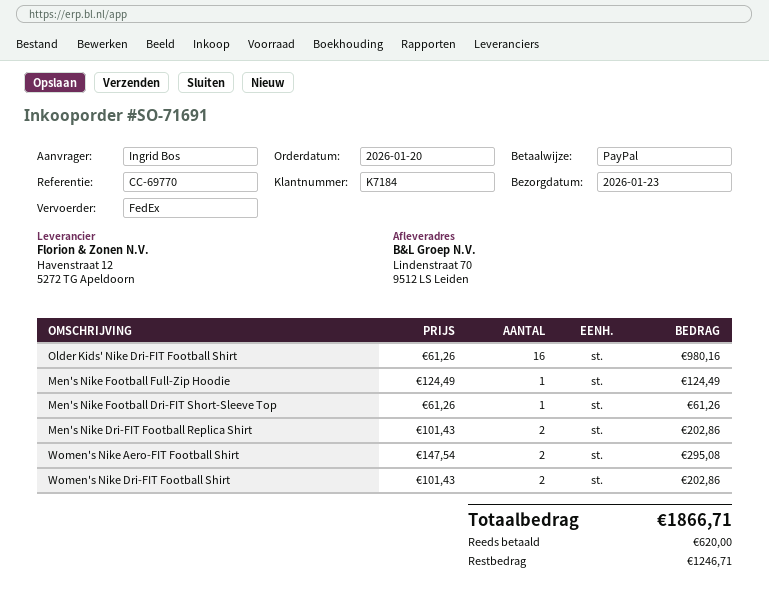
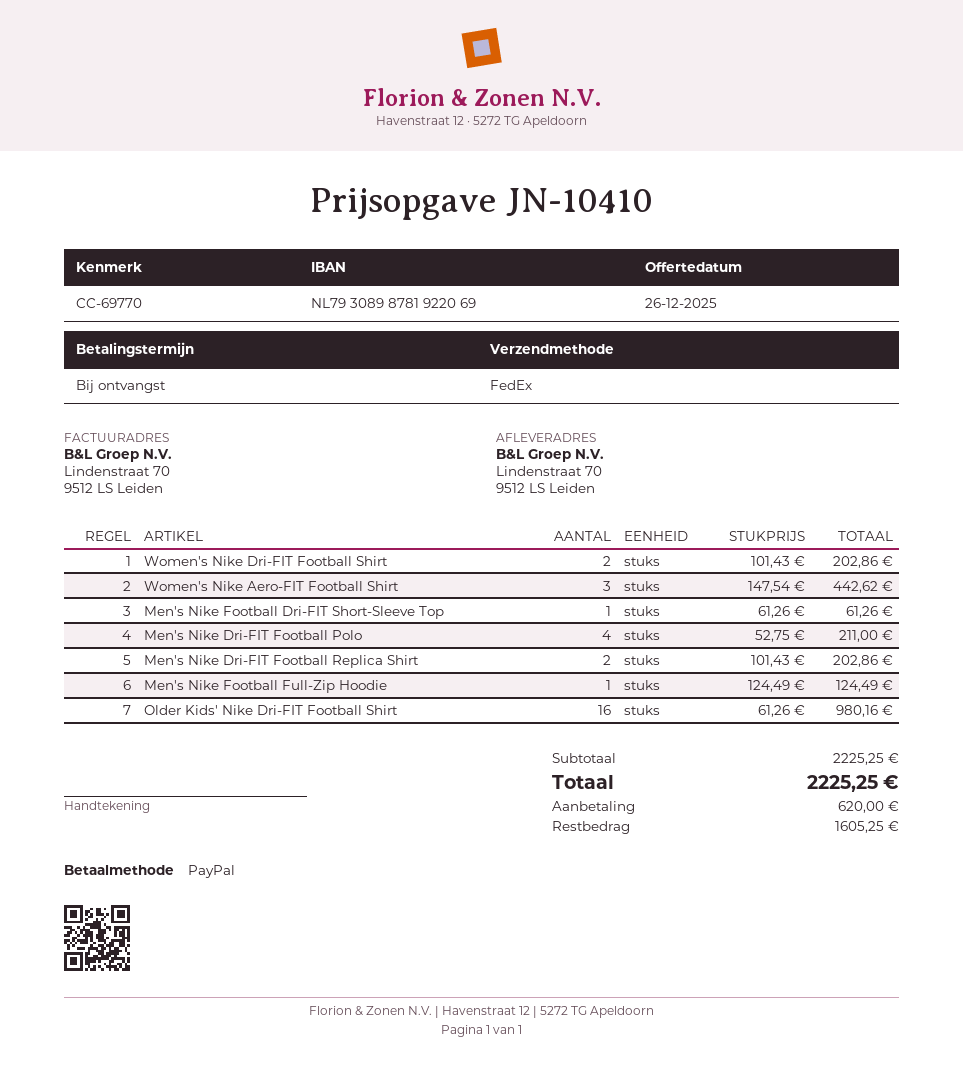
Women's Nike Aero-FIT Football Shirt: 2 x 147.54 = 295.08 -> 3 x 147.54 = 442.62
Men's Nike Dri-FIT Football Polo: none -> 4 x 52.75 = 211.00
total: 1866.71 -> 2225.25
balance: 1246.71 -> 1605.25

